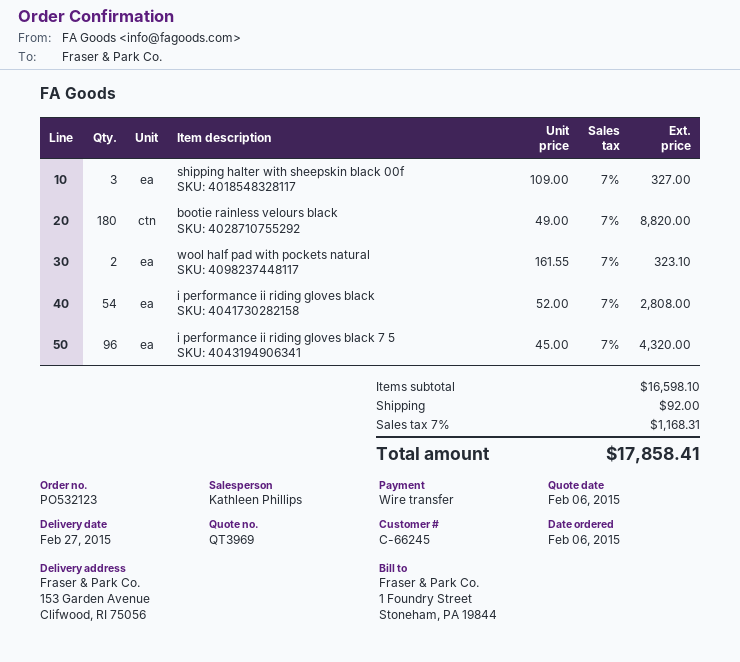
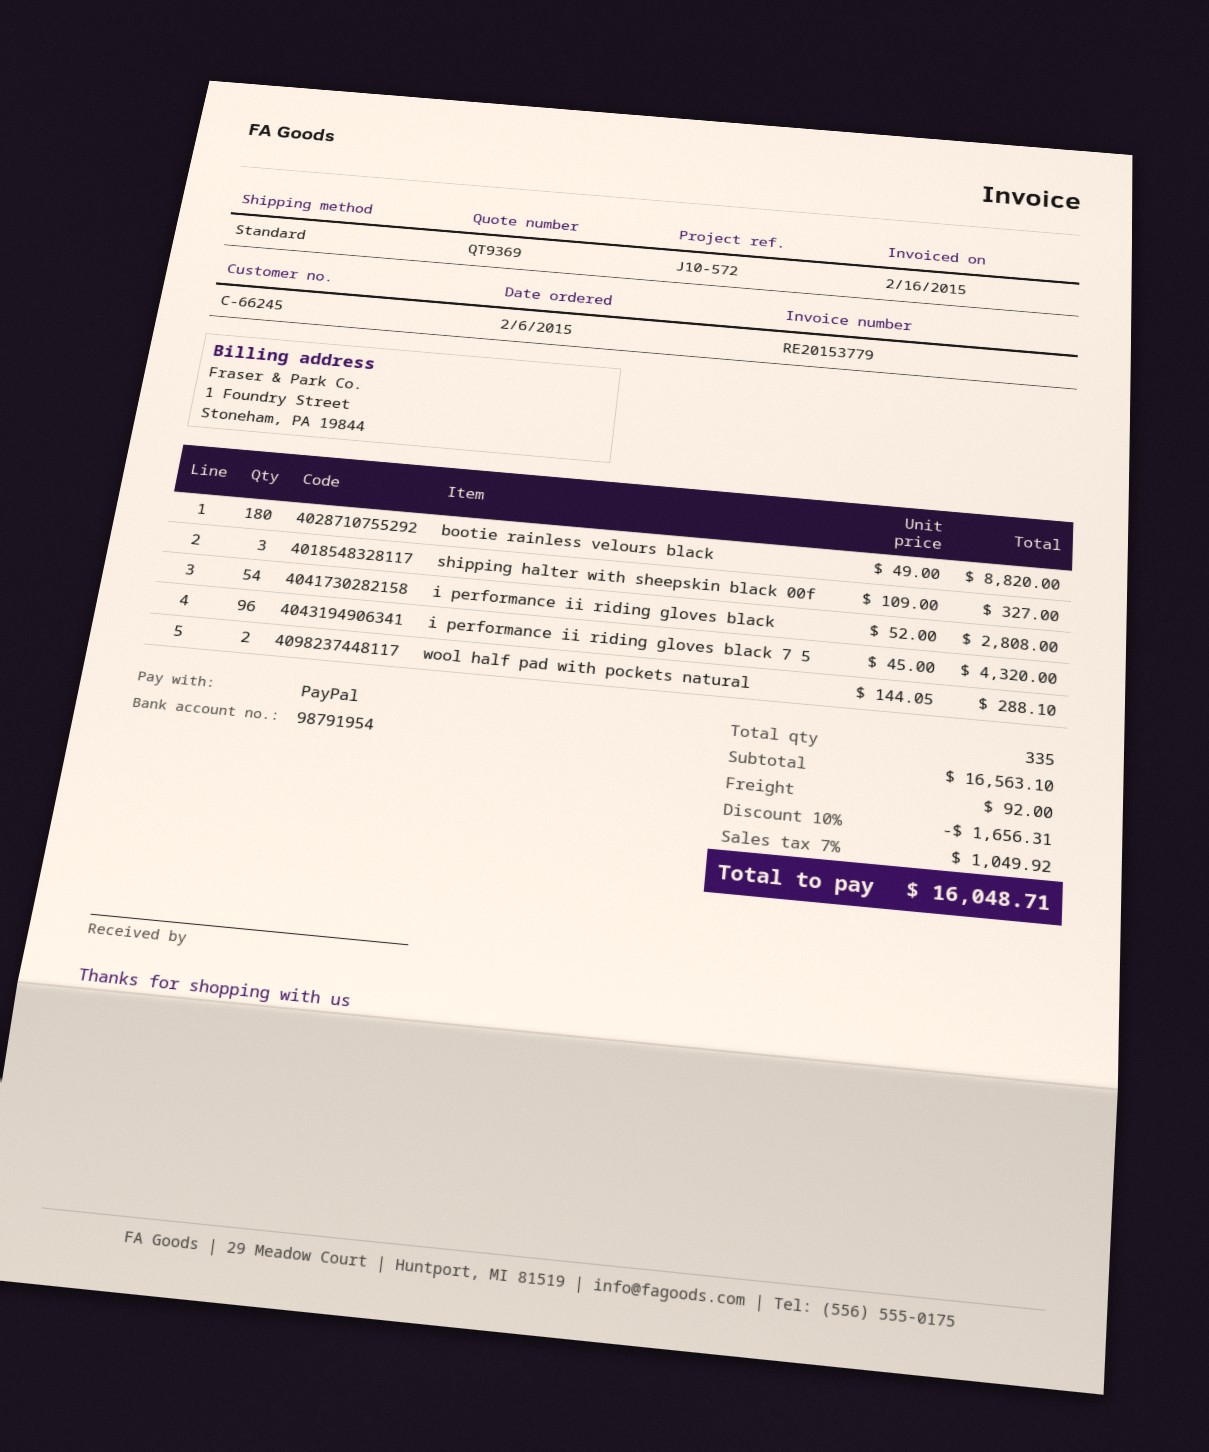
quote number: QT3969 -> QT9369
payment method: bank transfer -> PayPal
wool half pad with pockets natural: 2 x 161.55 = 323.10 -> 2 x 144.05 = 288.10
subtotal: 16598.10 -> 16563.10
discount: none -> 10% = 1656.31
tax: 7% = 1168.31 -> 7% = 1049.92
total: 17858.41 -> 16048.71

